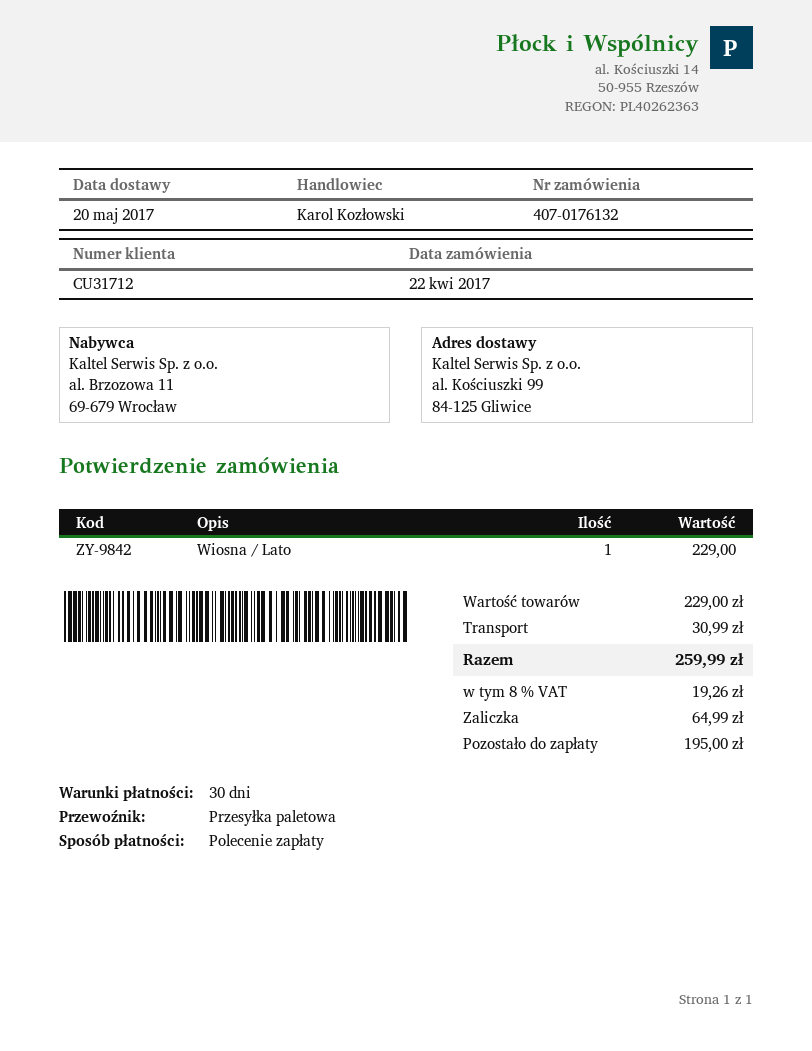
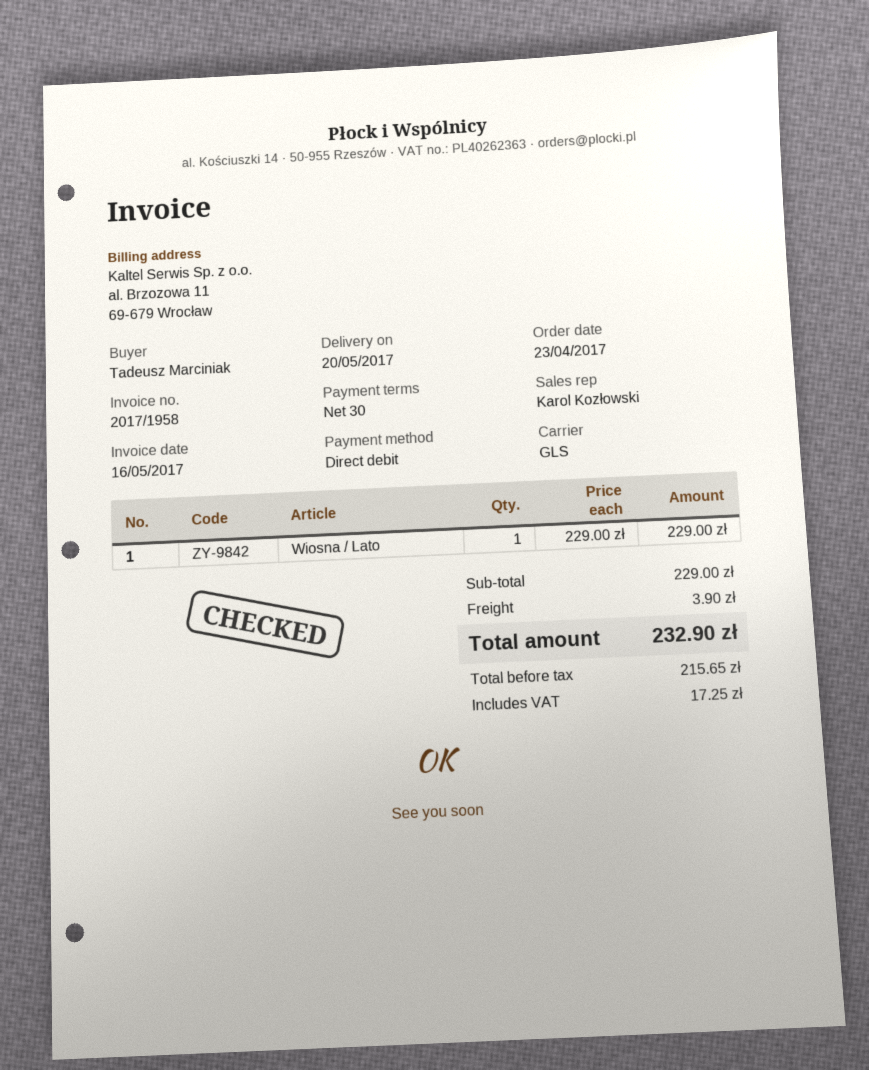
order date: 2017-04-22 -> 2017-04-23
shipping method: pallet freight -> GLS
shipping: 30.99 -> 3.90
tax: 19.26 -> 17.25
total: 259.99 -> 232.90

